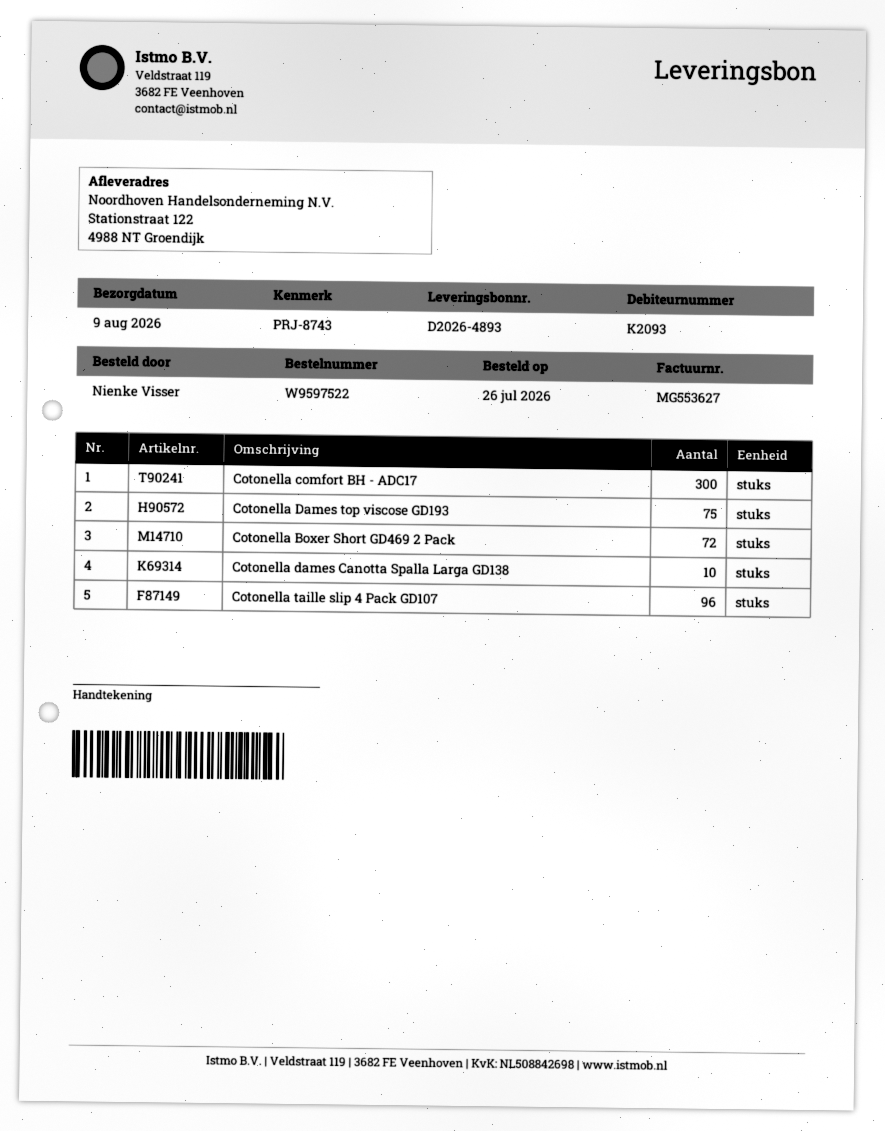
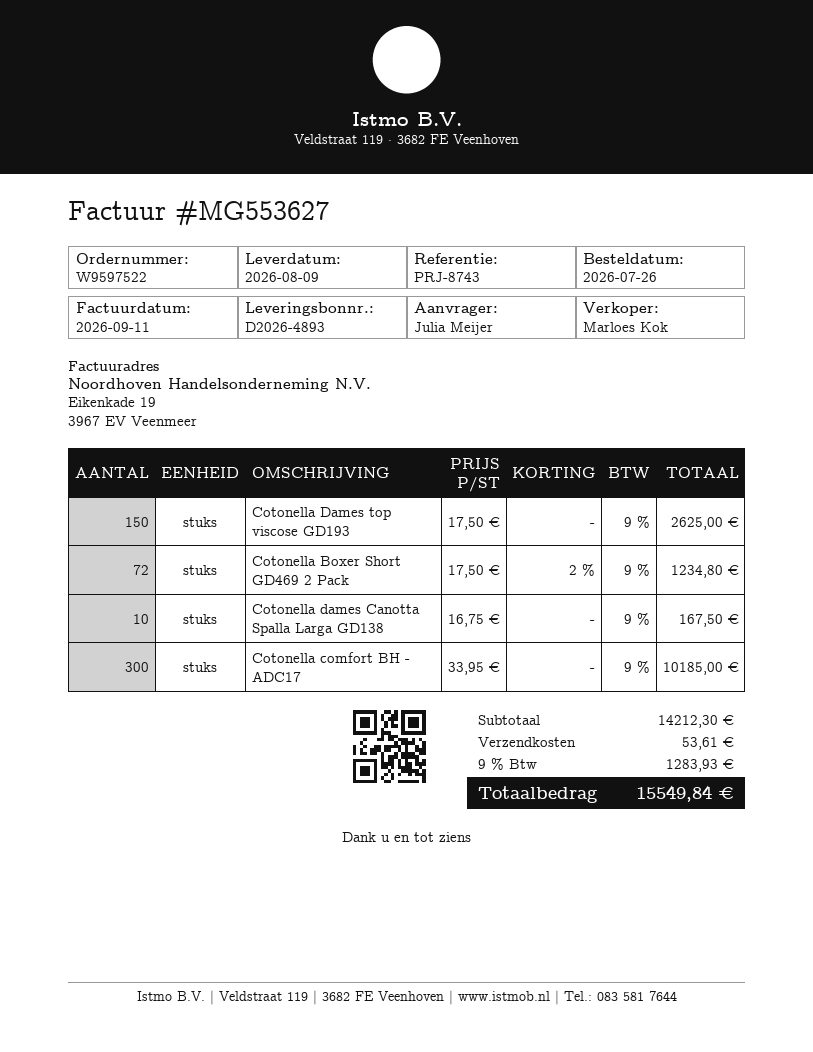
ordered by: Nienke Visser -> Julia Meijer
Cotonella Dames top viscose GD193: 75 -> 150
Cotonella taille slip 4 Pack GD107: 96 -> none

